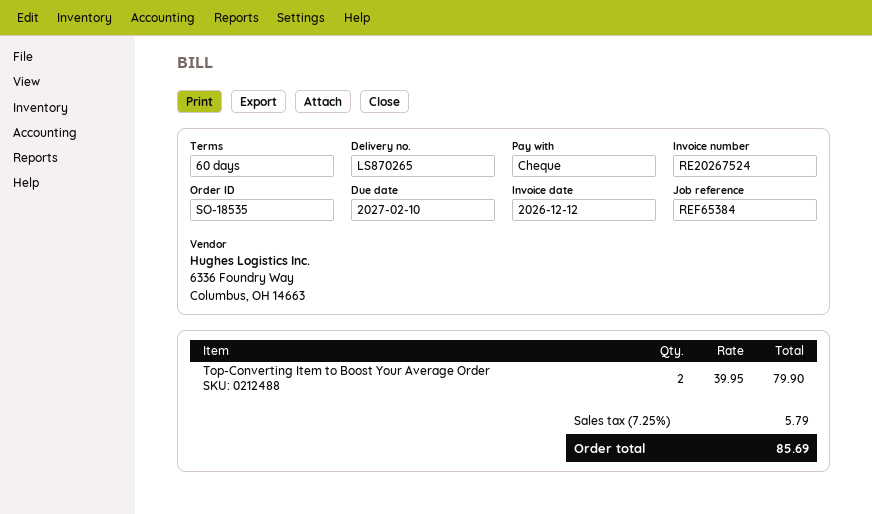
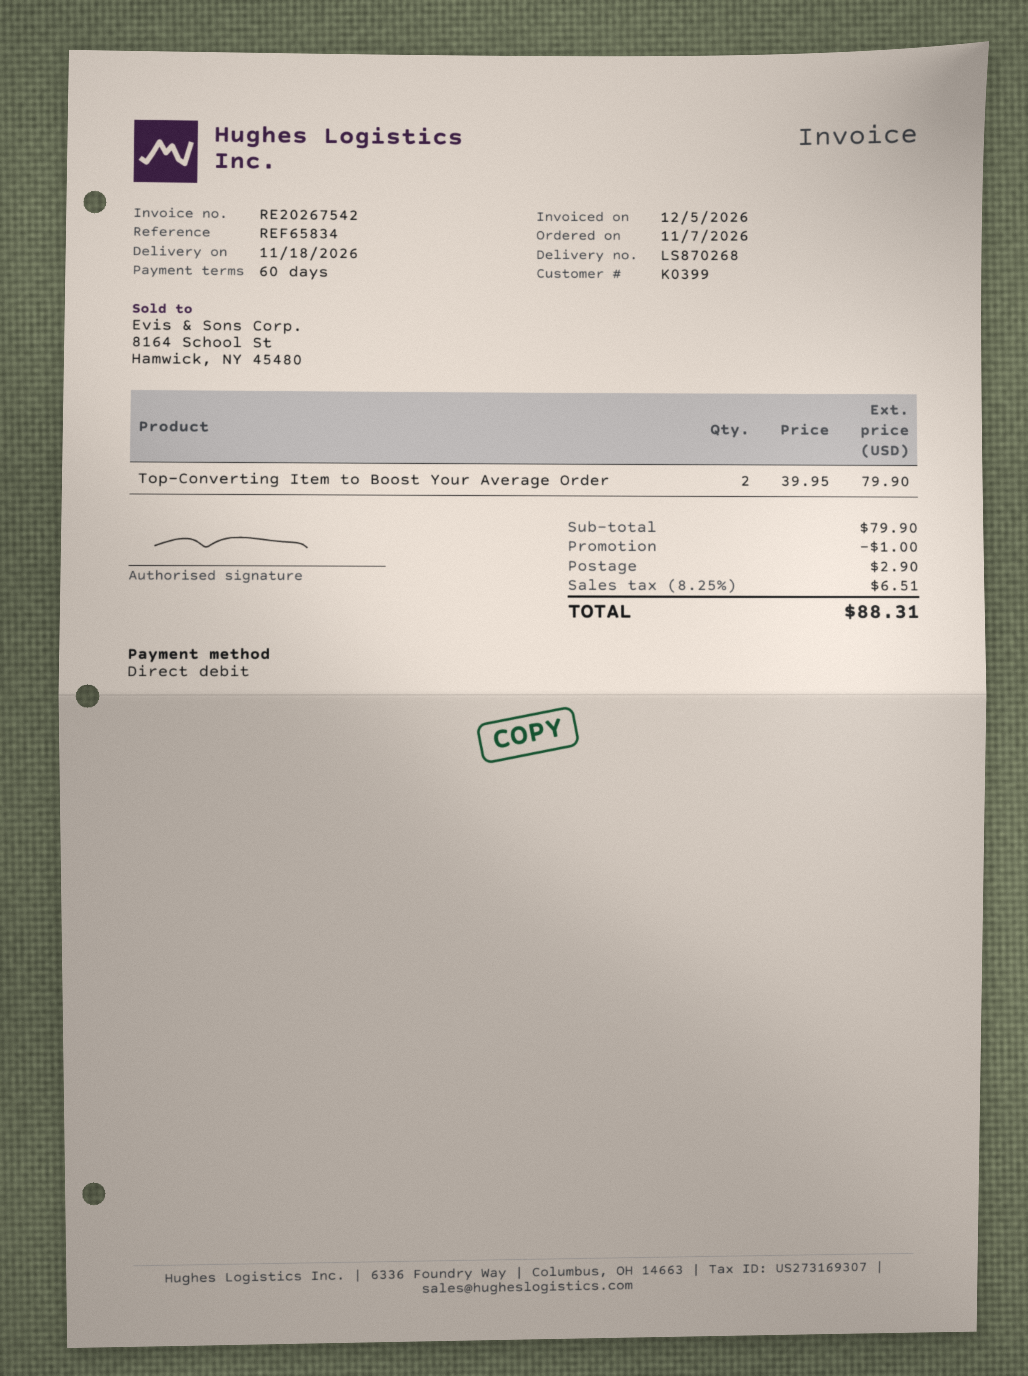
delivery note number: LS870265 -> LS870268
invoice number: RE20267524 -> RE20267542
invoice date: 2026-12-12 -> 2026-12-05
reference: REF65384 -> REF65834
payment method: cheque -> direct debit
discount: none -> 1.00
shipping: none -> 2.90
tax: 7.25% = 5.79 -> 8.25% = 6.51
total: 85.69 -> 88.31

